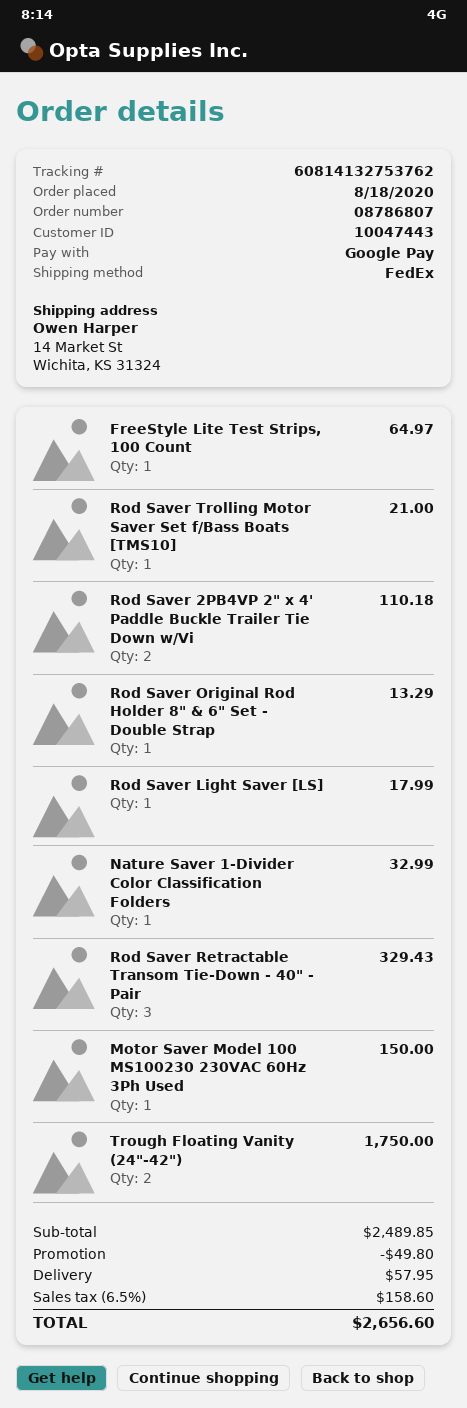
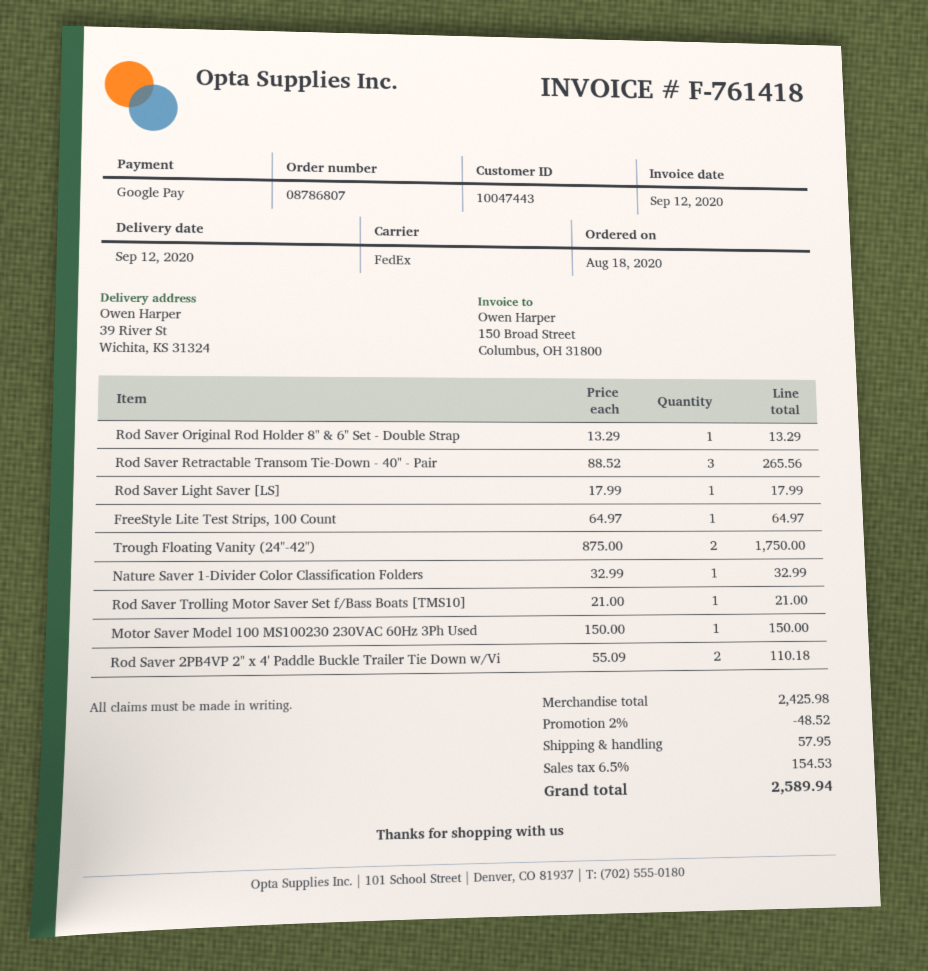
ship to: 14 Market St, Wichita, KS 31324 -> 39 River St, Wichita, KS 31324
Rod Saver Retractable Transom Tie-Down - 40" - Pair: 3 for 329.43 -> 3 for 265.56
subtotal: 2489.85 -> 2425.98
discount: 49.80 -> 48.52
tax: 6.5% = 158.60 -> 6.5% = 154.53
total: 2656.60 -> 2589.94

